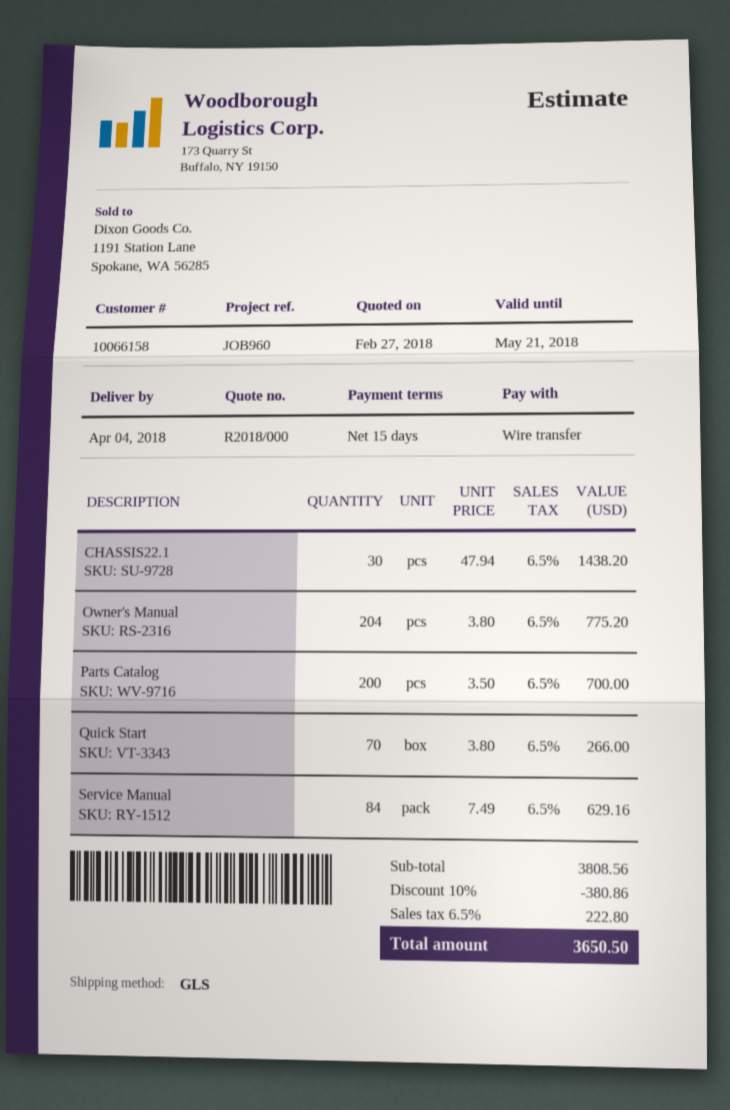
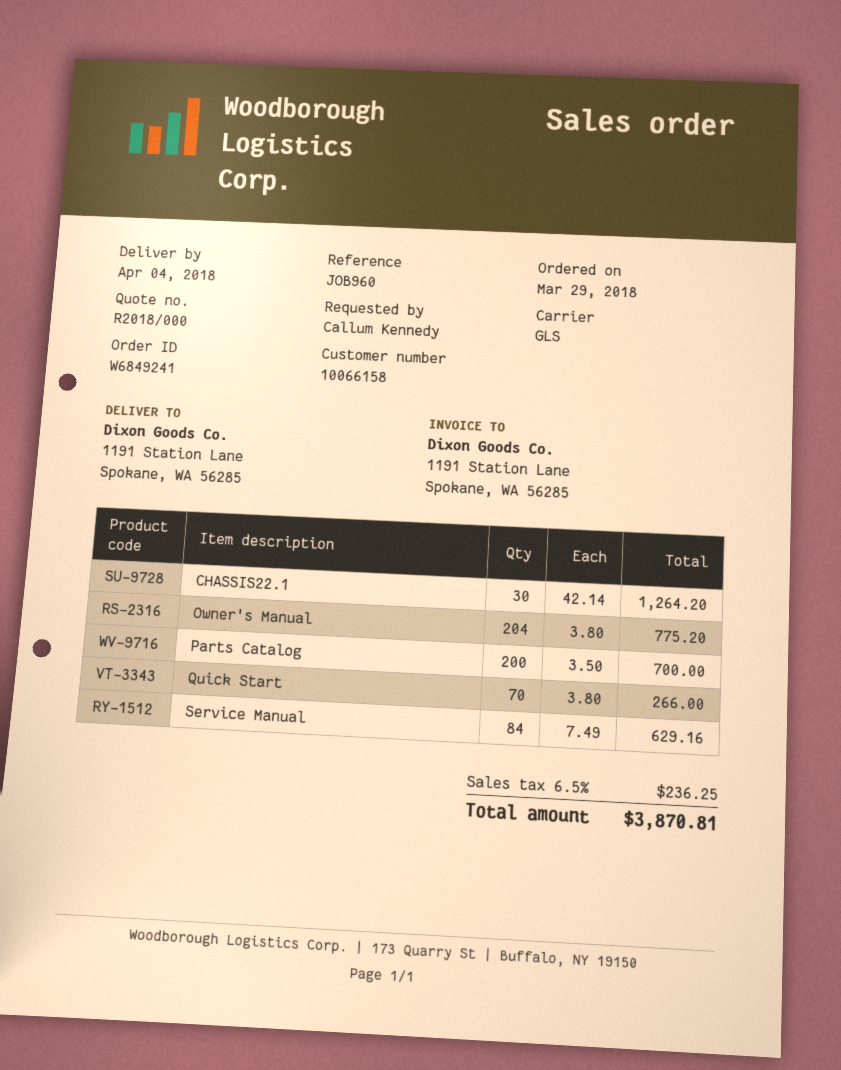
CHASSIS22.1: 30 x 47.94 = 1438.20 -> 30 x 42.14 = 1264.20
discount: 10% = 380.86 -> none
tax: 6.5% = 222.80 -> 6.5% = 236.25
total: 3650.50 -> 3870.81

